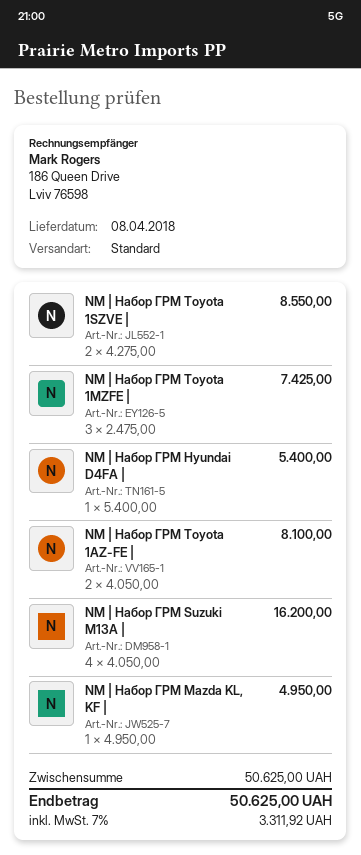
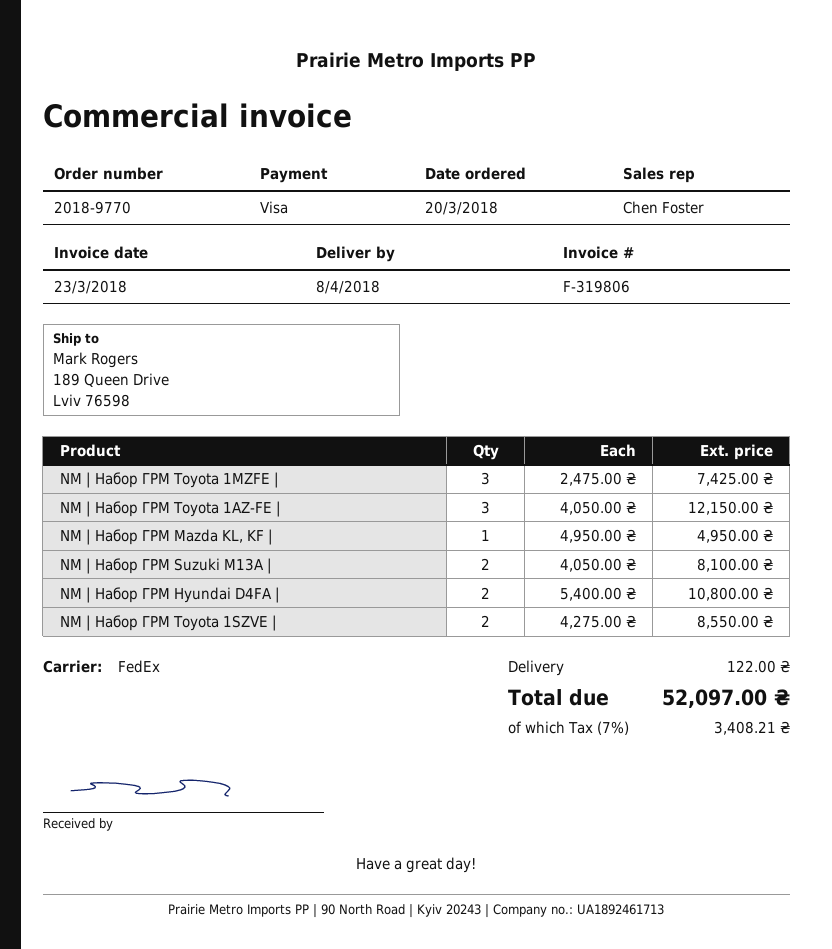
shipping method: standard -> FedEx
NM | Набор ГРМ Hyundai D4FA |: 1 x 5400.00 = 5400.00 -> 2 x 5400.00 = 10800.00
NM | Набор ГРМ Toyota 1AZ-FE |: 2 x 4050.00 = 8100.00 -> 3 x 4050.00 = 12150.00
NM | Набор ГРМ Suzuki M13A |: 4 x 4050.00 = 16200.00 -> 2 x 4050.00 = 8100.00
shipping: none -> 122.00
tax: 7% = 3311.92 -> 7% = 3408.21
total: 50625.00 -> 52097.00

